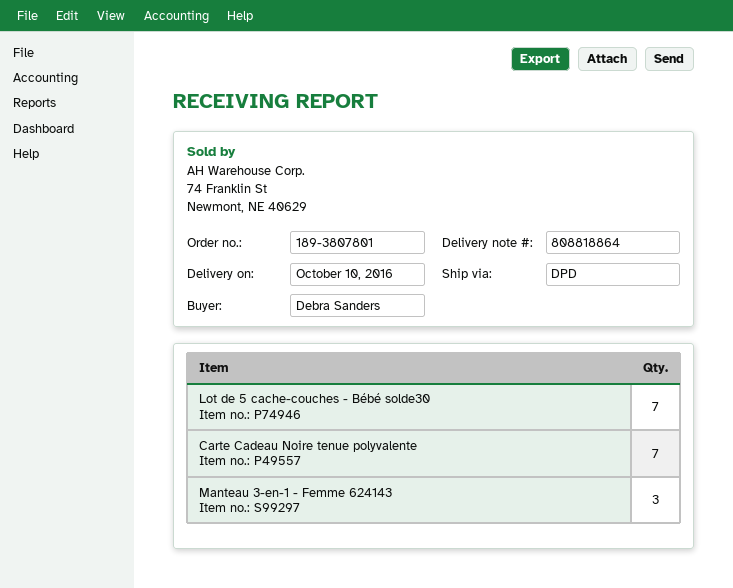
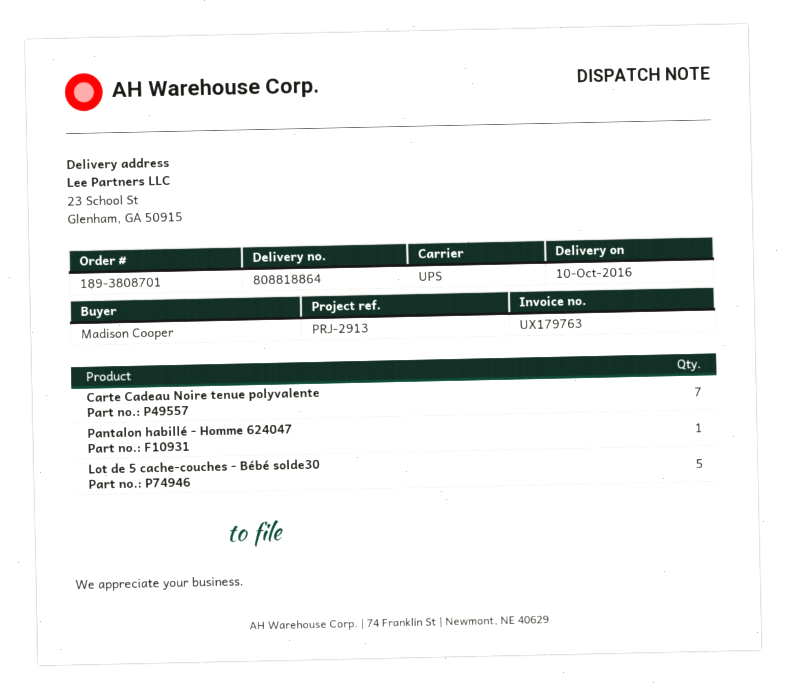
order number: 189-3807801 -> 189-3808701
ordered by: Debra Sanders -> Madison Cooper
shipping method: DPD -> UPS
Lot de 5 cache-couches - Bébé solde30: 7 -> 5
Manteau 3-en-1 - Femme 624143: 3 -> none
Pantalon habillé - Homme 624047: none -> 1

